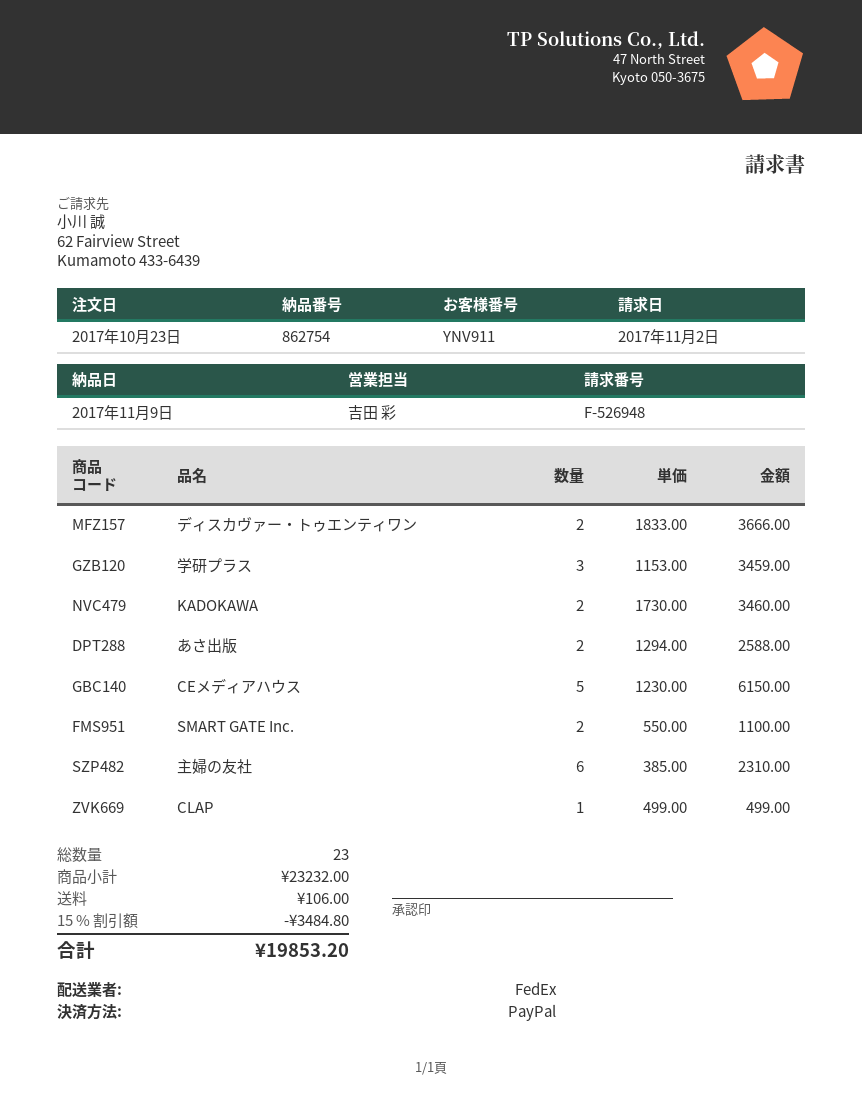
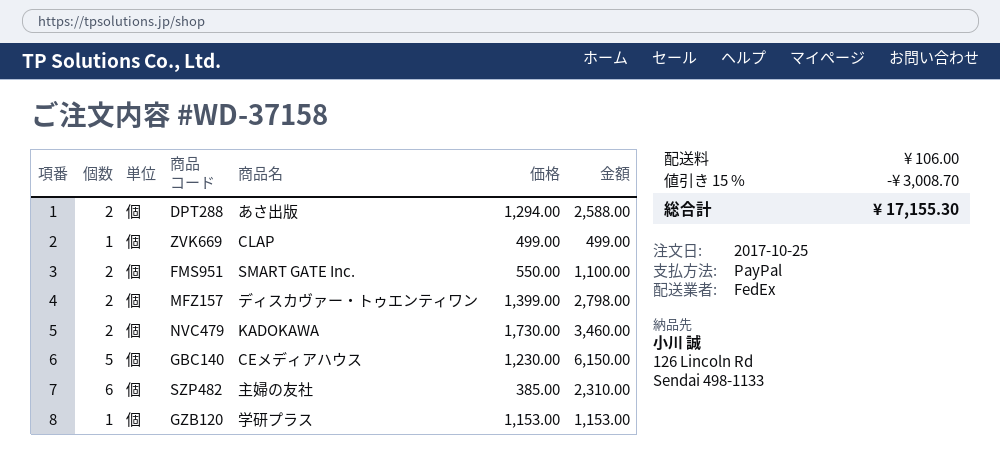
order date: 2017-10-23 -> 2017-10-25
ディスカヴァー・トゥエンティワン: 2 x 1833.00 = 3666.00 -> 2 x 1399.00 = 2798.00
学研プラス: 3 x 1153.00 = 3459.00 -> 1 x 1153.00 = 1153.00
discount: 15% = 3484.80 -> 15% = 3008.70
total: 19853.20 -> 17155.30

